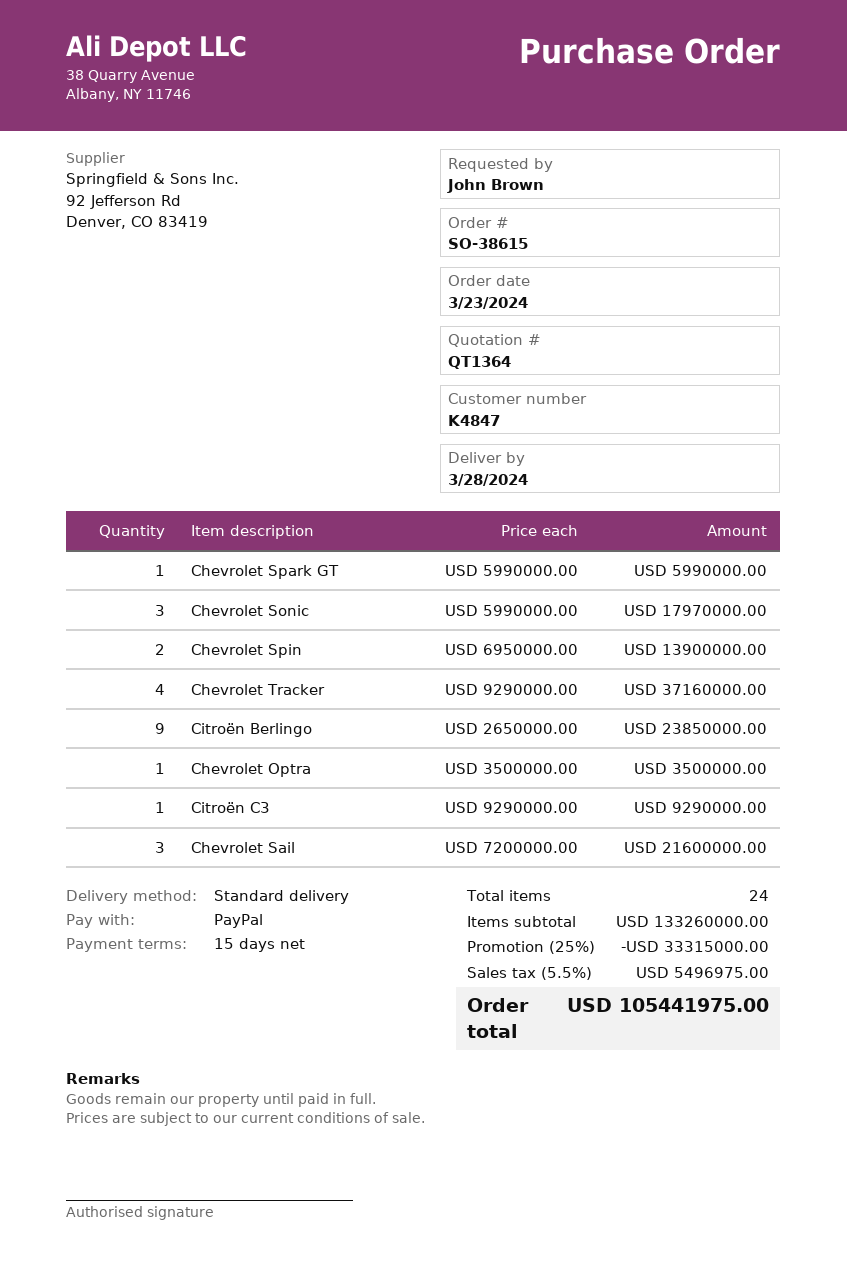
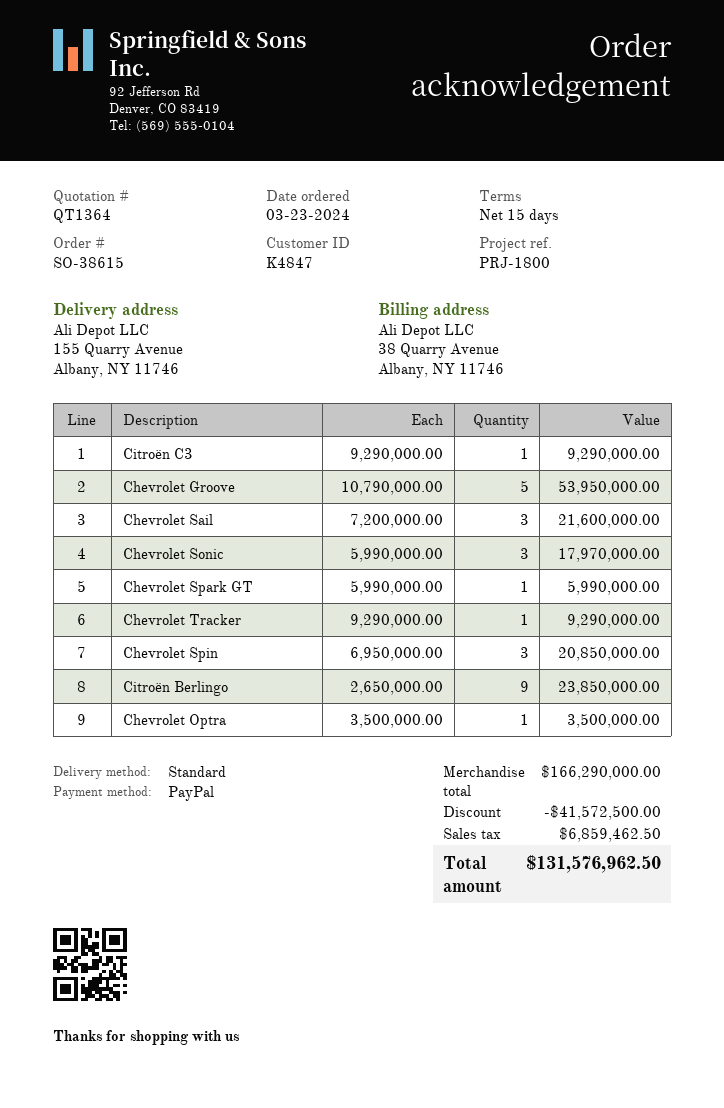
Chevrolet Spin: 2 x 6950000.00 = 13900000.00 -> 3 x 6950000.00 = 20850000.00
Chevrolet Tracker: 4 x 9290000.00 = 37160000.00 -> 1 x 9290000.00 = 9290000.00
Chevrolet Groove: none -> 5 x 10790000.00 = 53950000.00
subtotal: 133260000.00 -> 166290000.00
discount: 33315000.00 -> 41572500.00
tax: 5496975.00 -> 6859462.50
total: 105441975.00 -> 131576962.50

